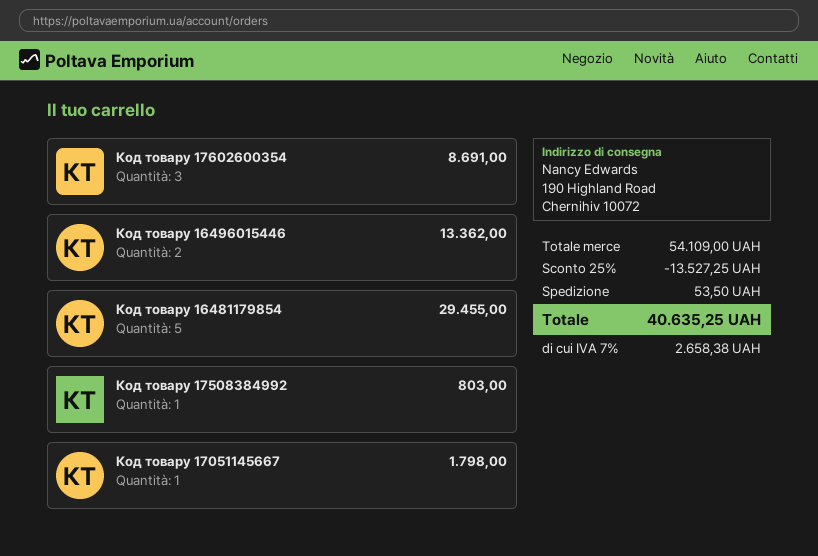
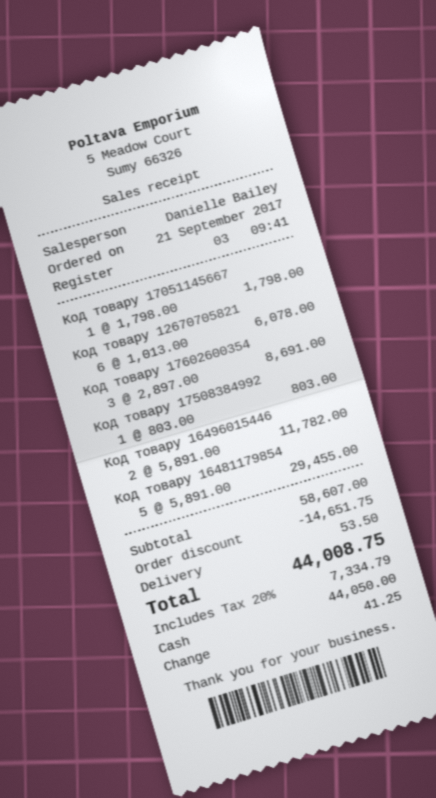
Код товару 16496015446: 2 for 13362.00 -> 2 for 11782.00
Код товару 12670705821: none -> 6 for 6078.00
subtotal: 54109.00 -> 58607.00
discount: 13527.25 -> 14651.75
tax: 7% = 2658.38 -> 20% = 7334.79
total: 40635.25 -> 44008.75

